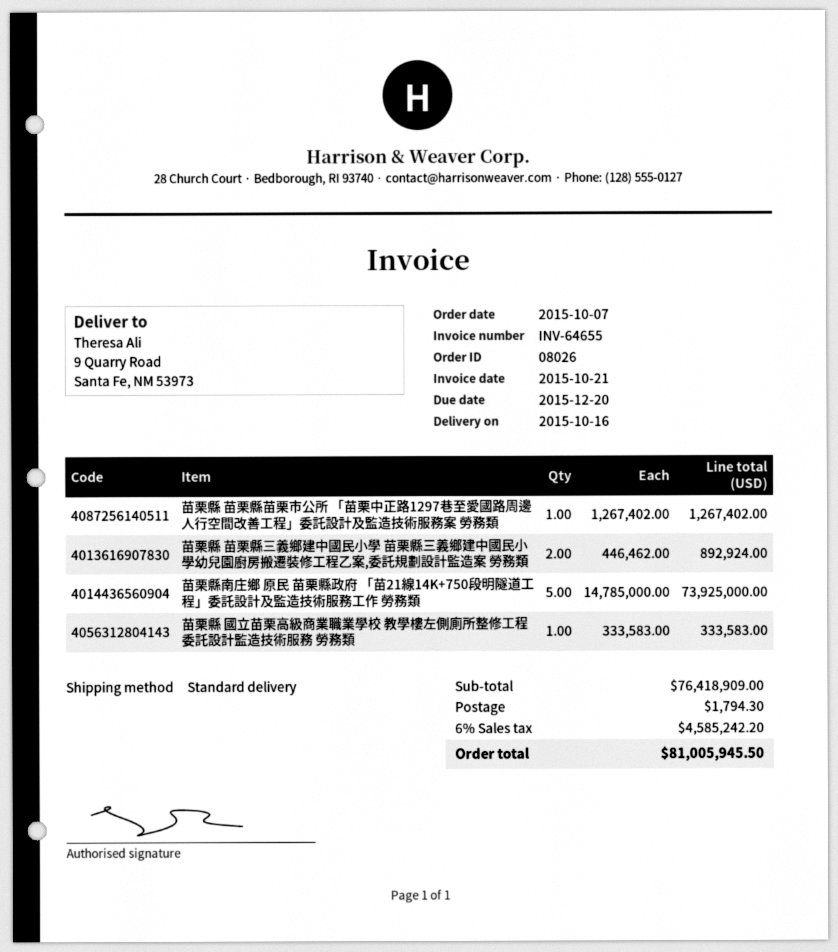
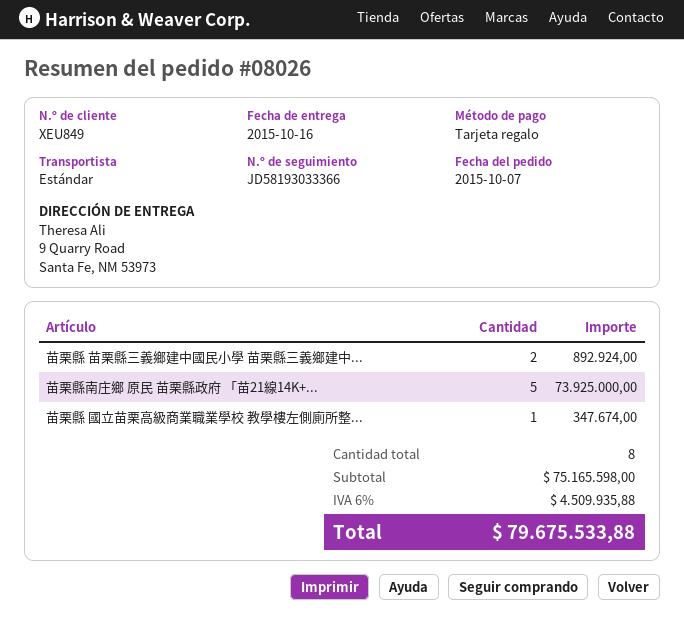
苗栗縣 苗栗縣苗栗市公所 「苗栗中正路1297巷至愛國路周邊人行空間改善工程」委託設計及監造技術服務案 勞務類: 1 for 1267402.00 -> none
苗栗縣 國立苗栗高級商業職業學校 教學樓左側廁所整修工程委託設計監造技術服務 勞務類: 1 for 333583.00 -> 1 for 347674.00
subtotal: 76418909.00 -> 75165598.00
shipping: 1794.30 -> none
tax: 6% = 4585242.20 -> 6% = 4509935.88
total: 81005945.50 -> 79675533.88

